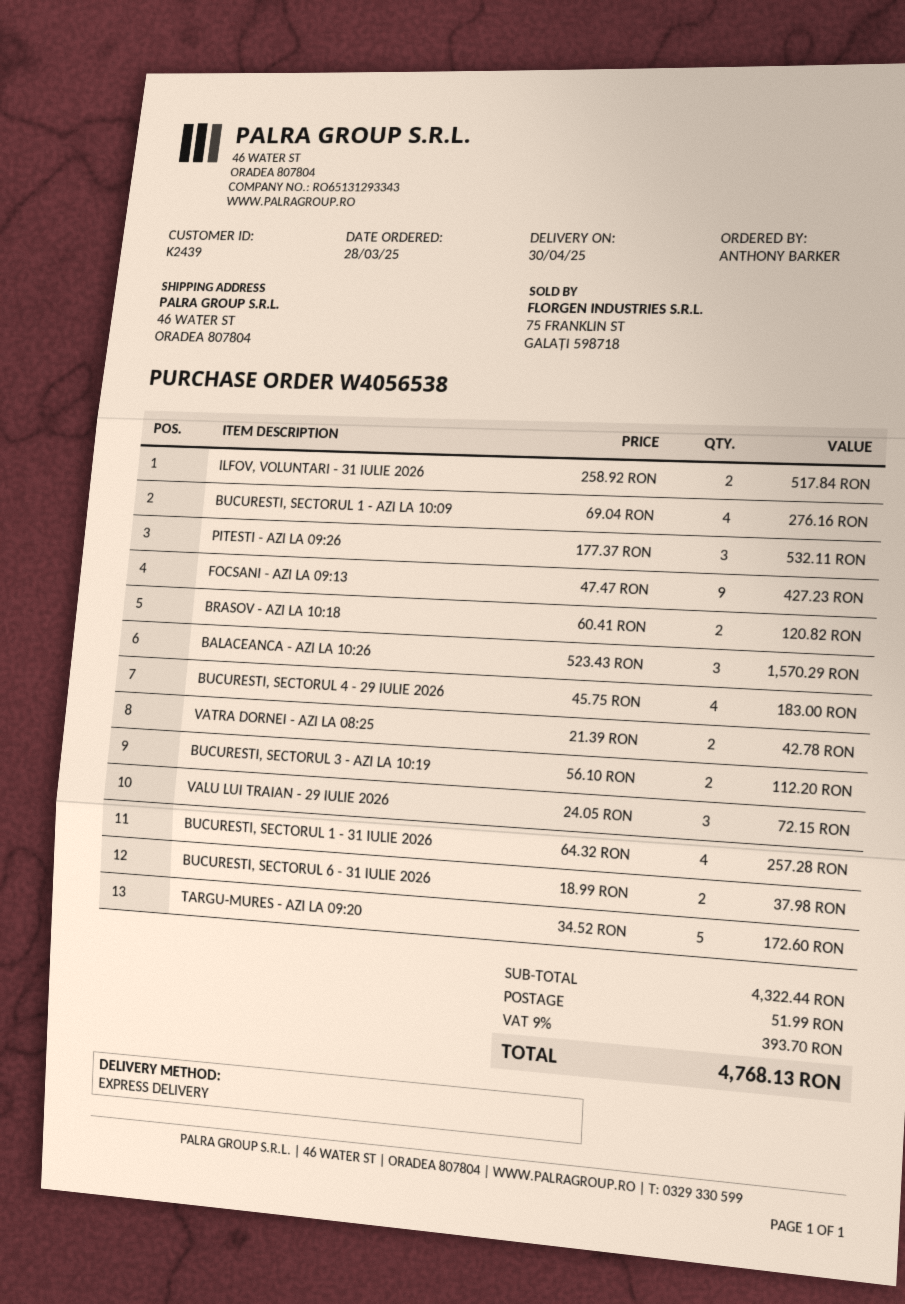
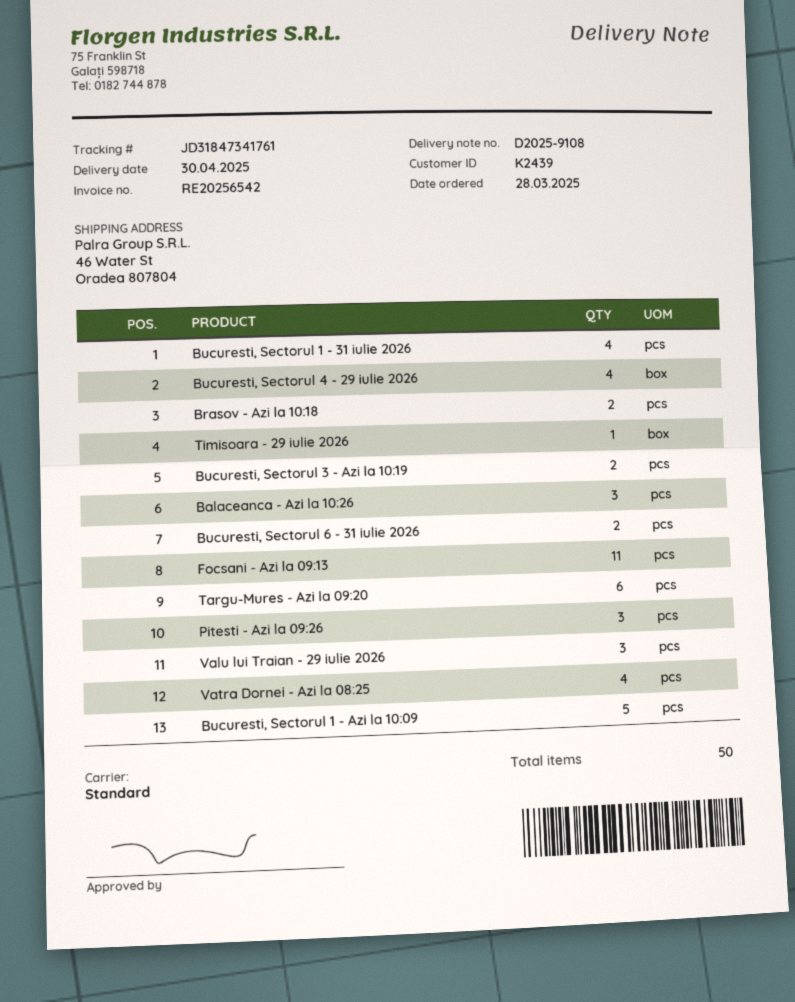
shipping method: express -> standard
ILFOV, VOLUNTARI - 31 IULIE 2026: 2 -> none
BUCURESTI, SECTORUL 1 - AZI LA 10:09: 4 -> 5
FOCSANI - AZI LA 09:13: 9 -> 11
VATRA DORNEI - AZI LA 08:25: 2 -> 4
TARGU-MURES - AZI LA 09:20: 5 -> 6
Timisoara - 29 iulie 2026: none -> 1

